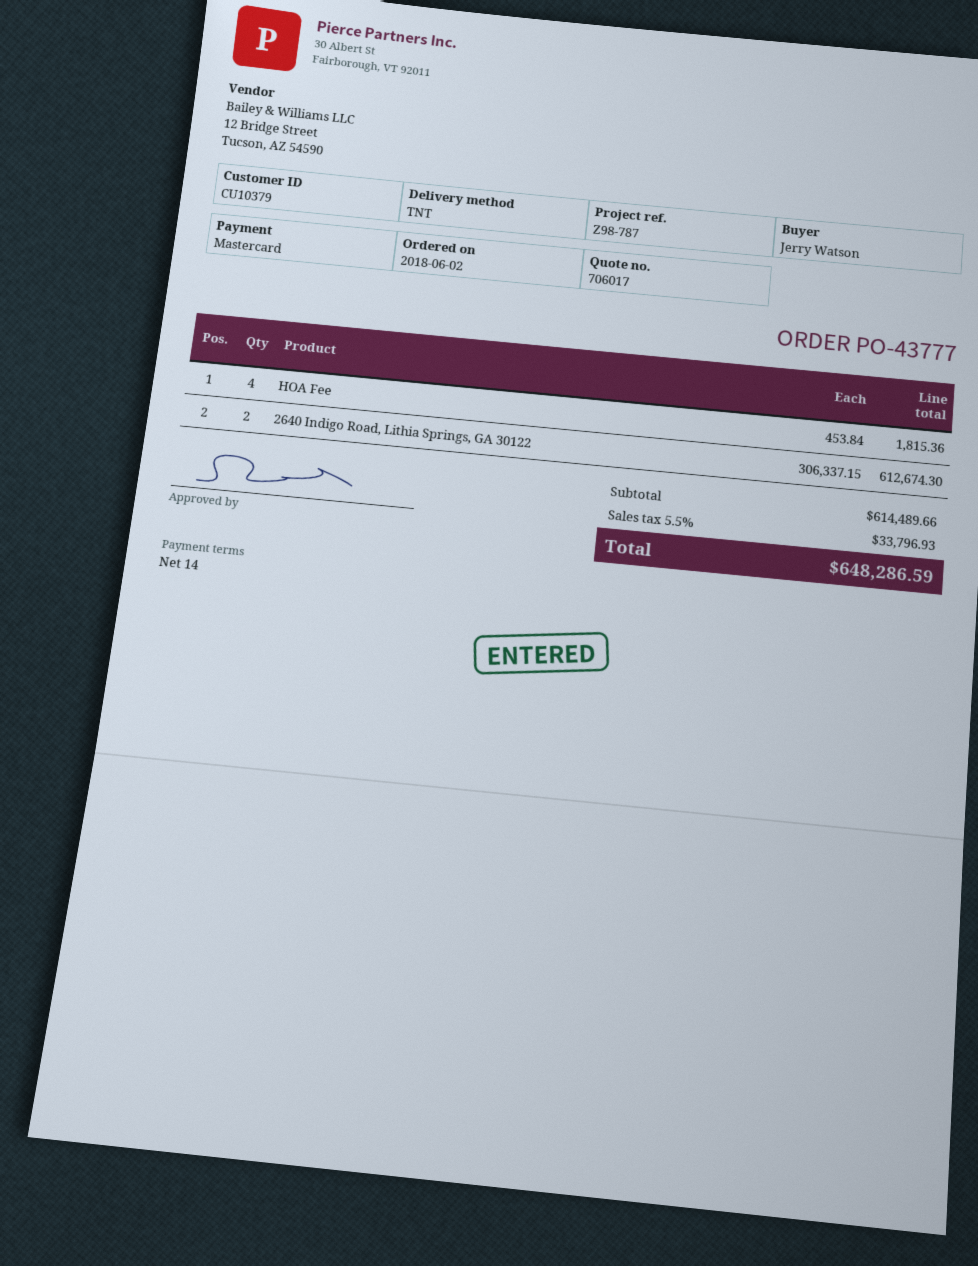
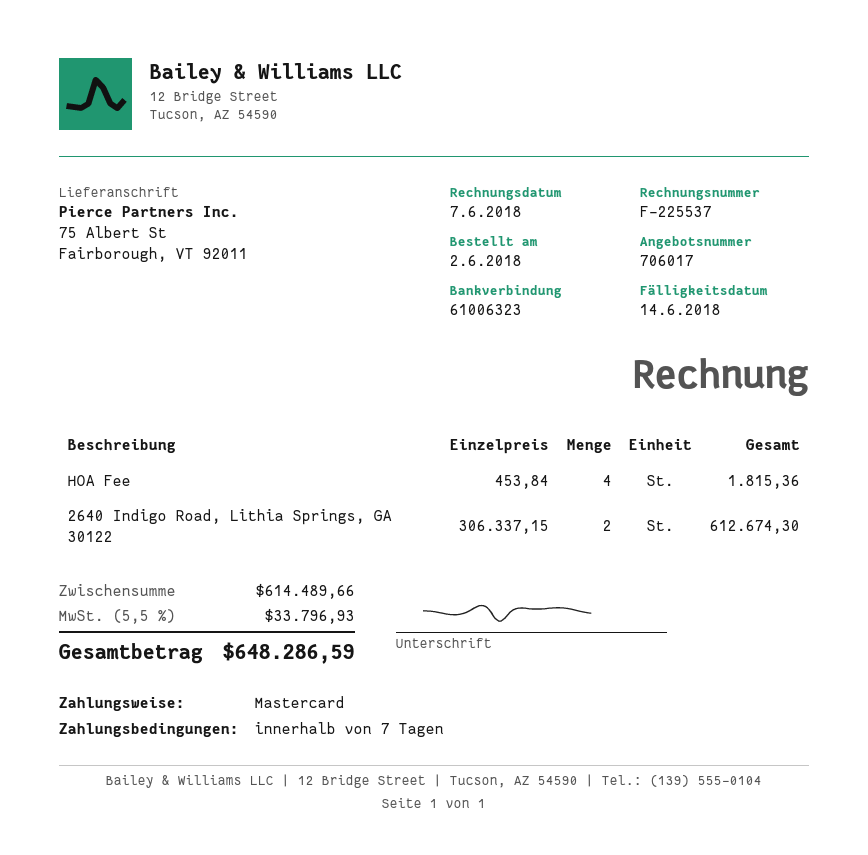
payment terms: 14 days -> 7 days

